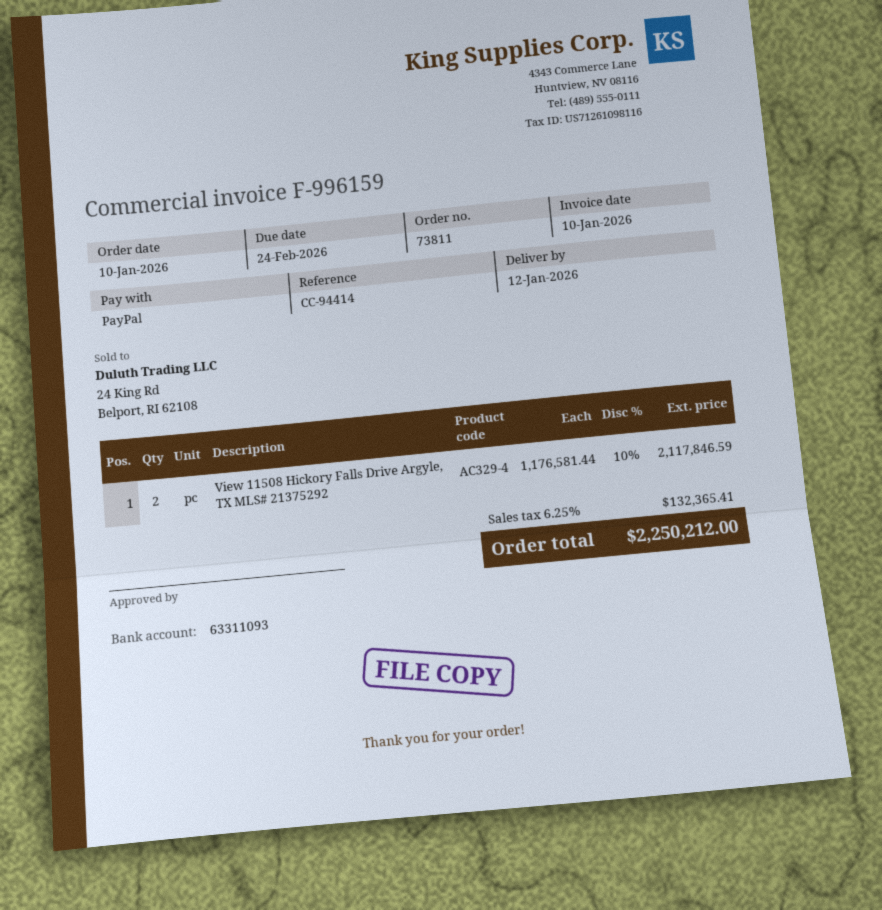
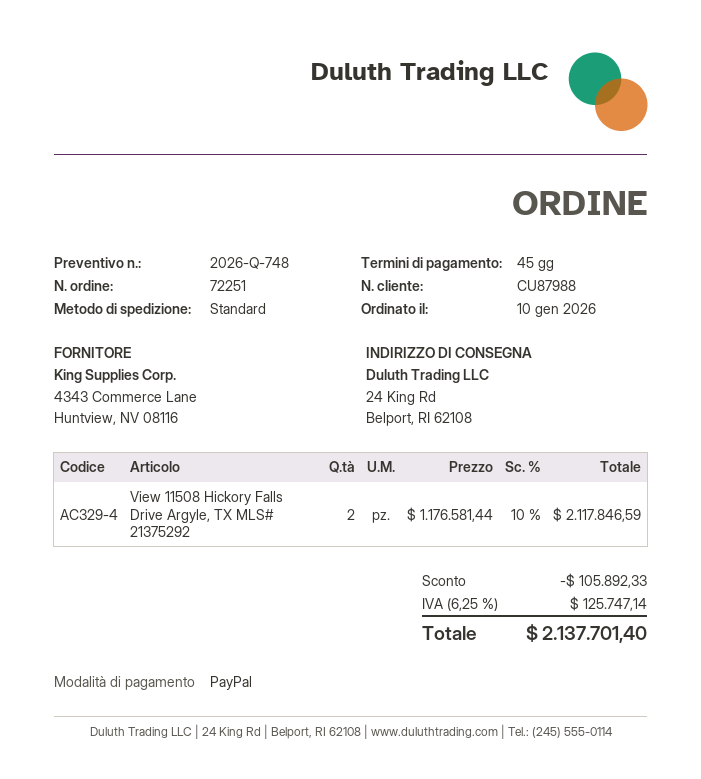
order number: 73811 -> 72251
discount: none -> 105892.33
tax: 6.25% = 132365.41 -> 6.25% = 125747.14
total: 2250212.00 -> 2137701.40

